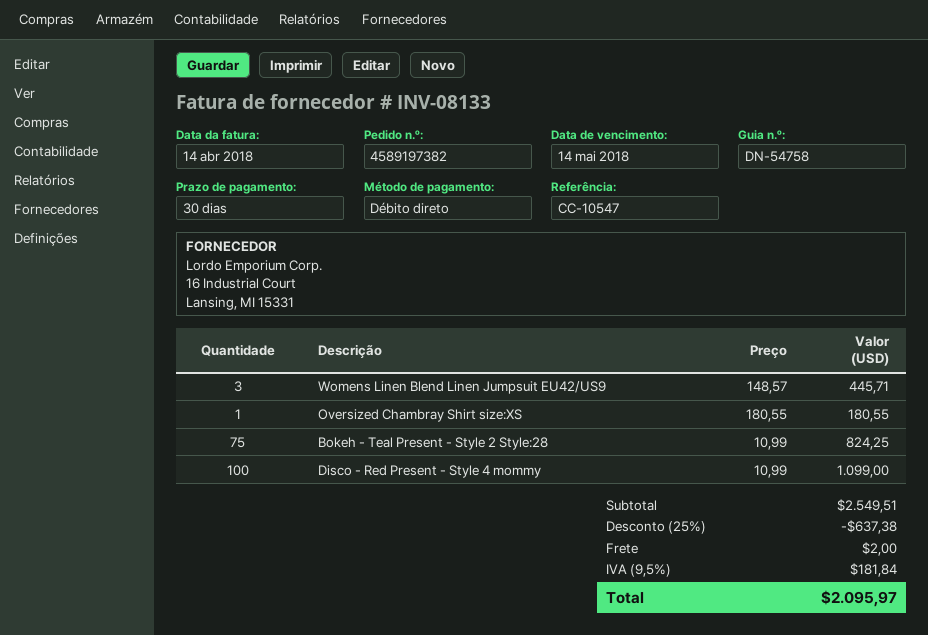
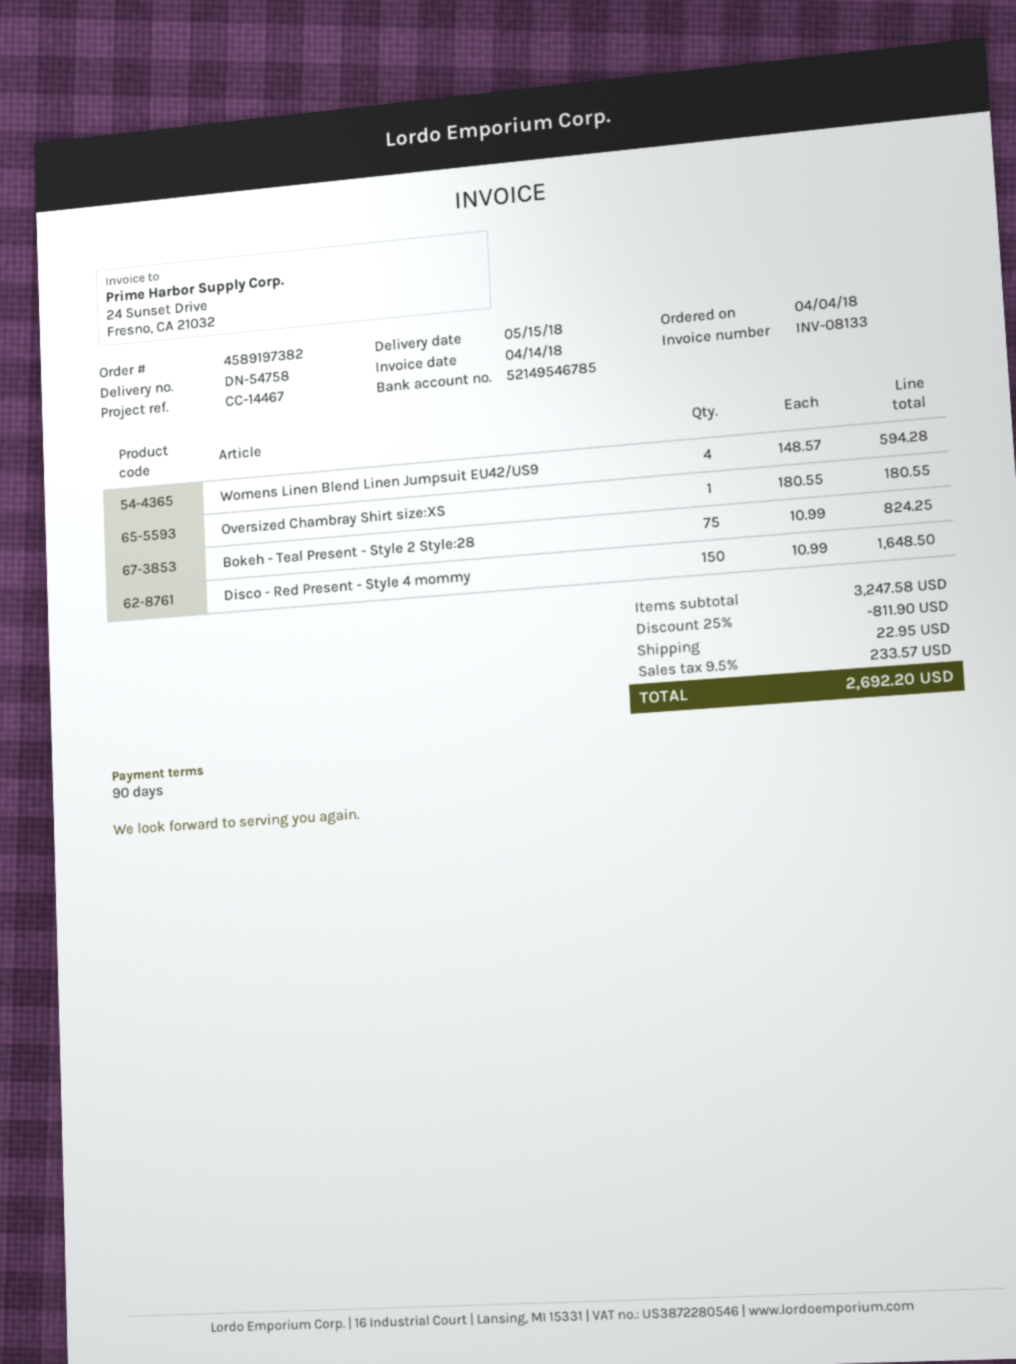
payment terms: 30 days -> 90 days
reference: CC-10547 -> CC-14467
Womens Linen Blend Linen Jumpsuit EU42/US9: 3 x 148.57 = 445.71 -> 4 x 148.57 = 594.28
Disco - Red Present - Style 4 mommy: 100 x 10.99 = 1099.00 -> 150 x 10.99 = 1648.50
subtotal: 2549.51 -> 3247.58
discount: 25% = 637.38 -> 25% = 811.90
shipping: 2.00 -> 22.95
tax: 9.5% = 181.84 -> 9.5% = 233.57
total: 2095.97 -> 2692.20

